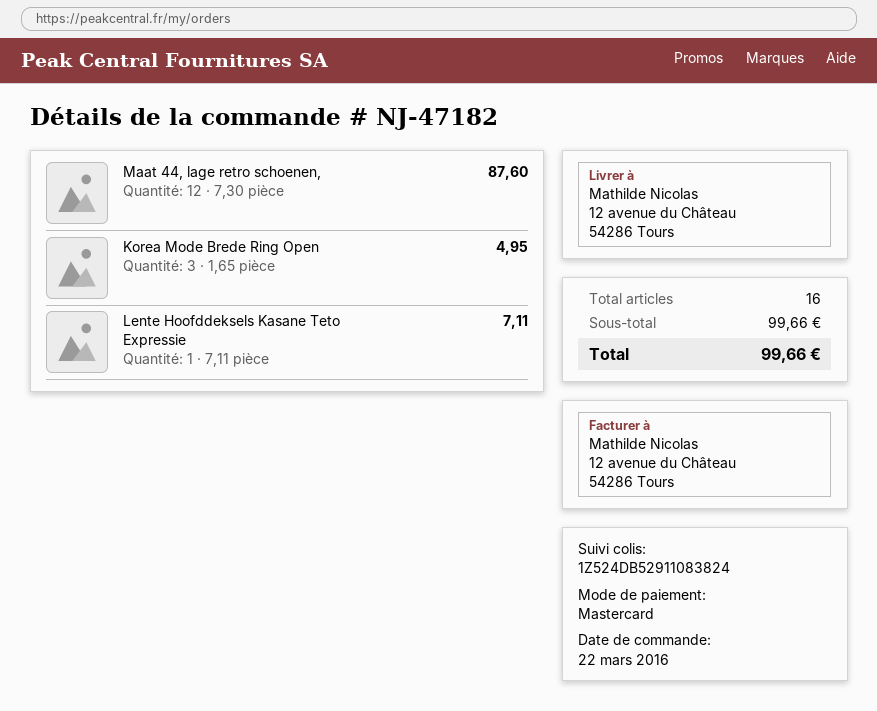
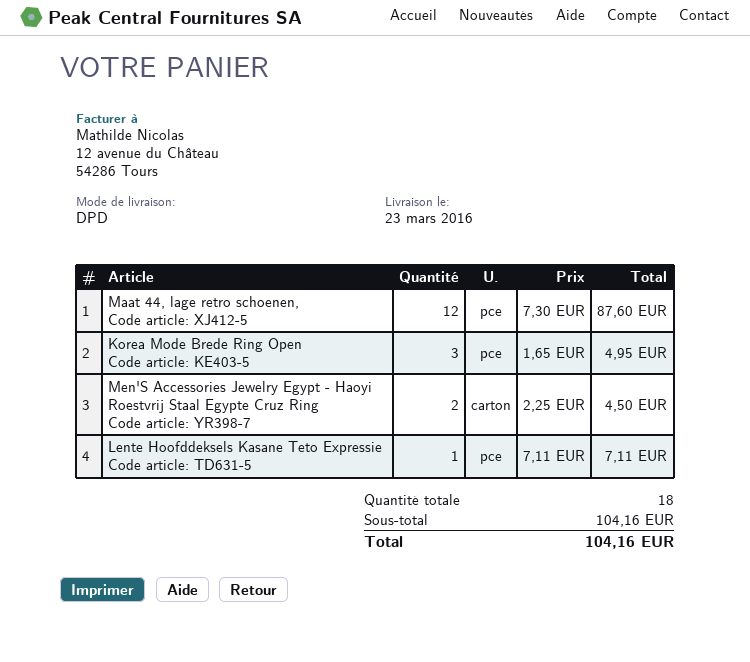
Men'S Accessories Jewelry Egypt - Haoyi Roestvrij Staal Egypte Cruz Ring: none -> 2 x 2.25 = 4.50
total quantity: 16 -> 18
subtotal: 99.66 -> 104.16
total: 99.66 -> 104.16

